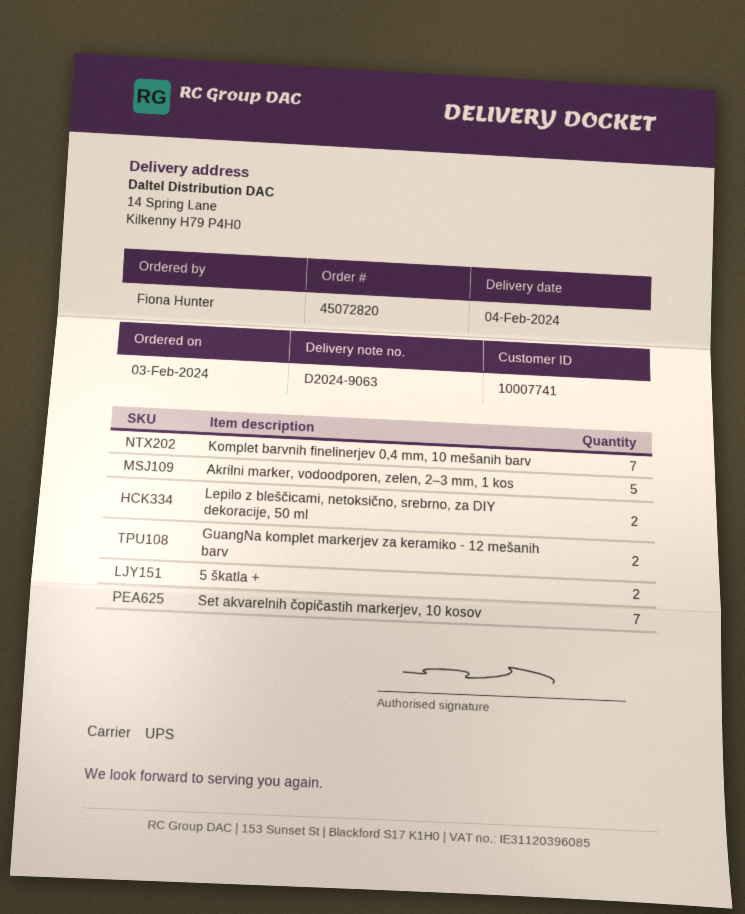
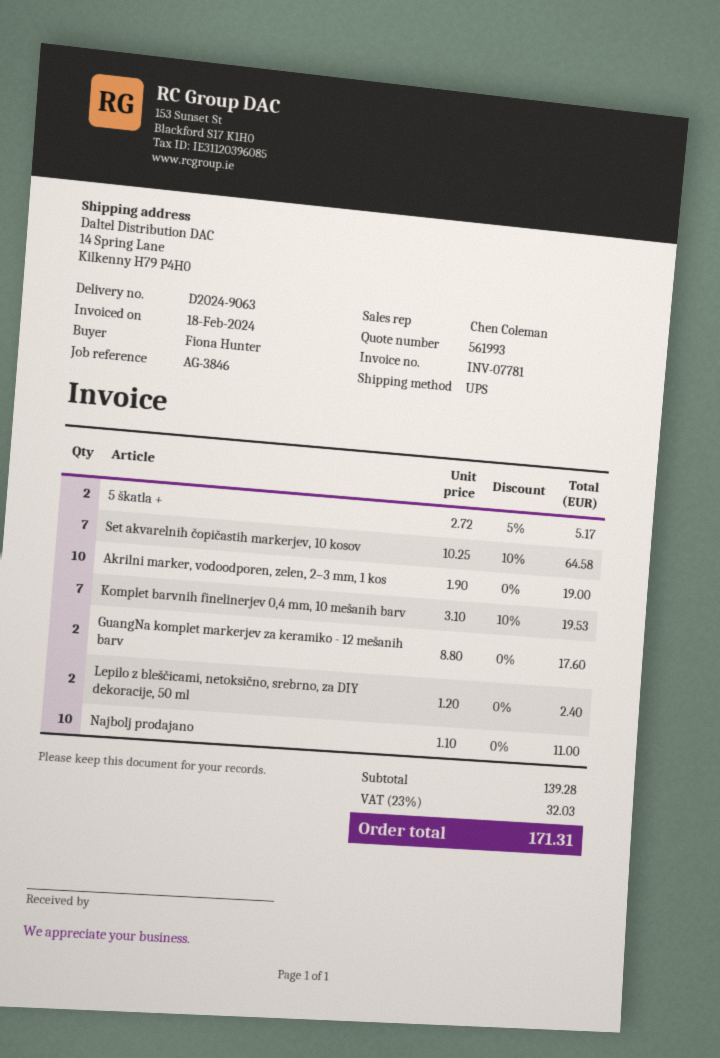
Akrilni marker, vodoodporen, zelen, 2–3 mm, 1 kos: 5 -> 10
Najbolj prodajano: none -> 10

